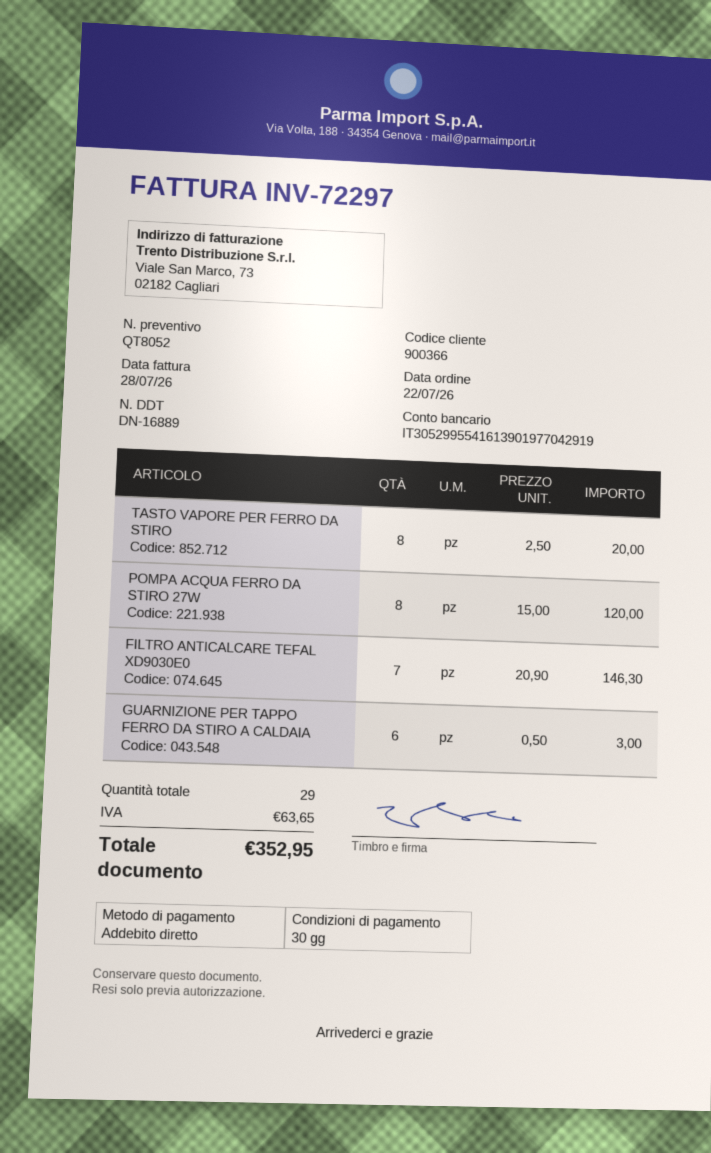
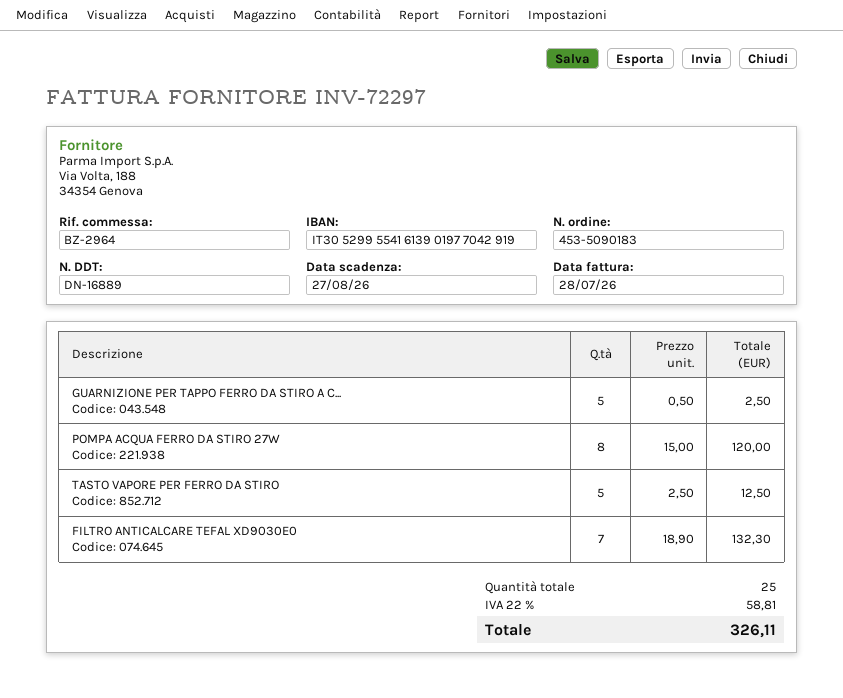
TASTO VAPORE PER FERRO DA STIRO: 8 x 2.50 = 20.00 -> 5 x 2.50 = 12.50
FILTRO ANTICALCARE TEFAL XD9030E0: 7 x 20.90 = 146.30 -> 7 x 18.90 = 132.30
GUARNIZIONE PER TAPPO FERRO DA STIRO A CALDAIA: 6 x 0.50 = 3.00 -> 5 x 0.50 = 2.50
total quantity: 29 -> 25
tax: 63.65 -> 58.81
total: 352.95 -> 326.11

